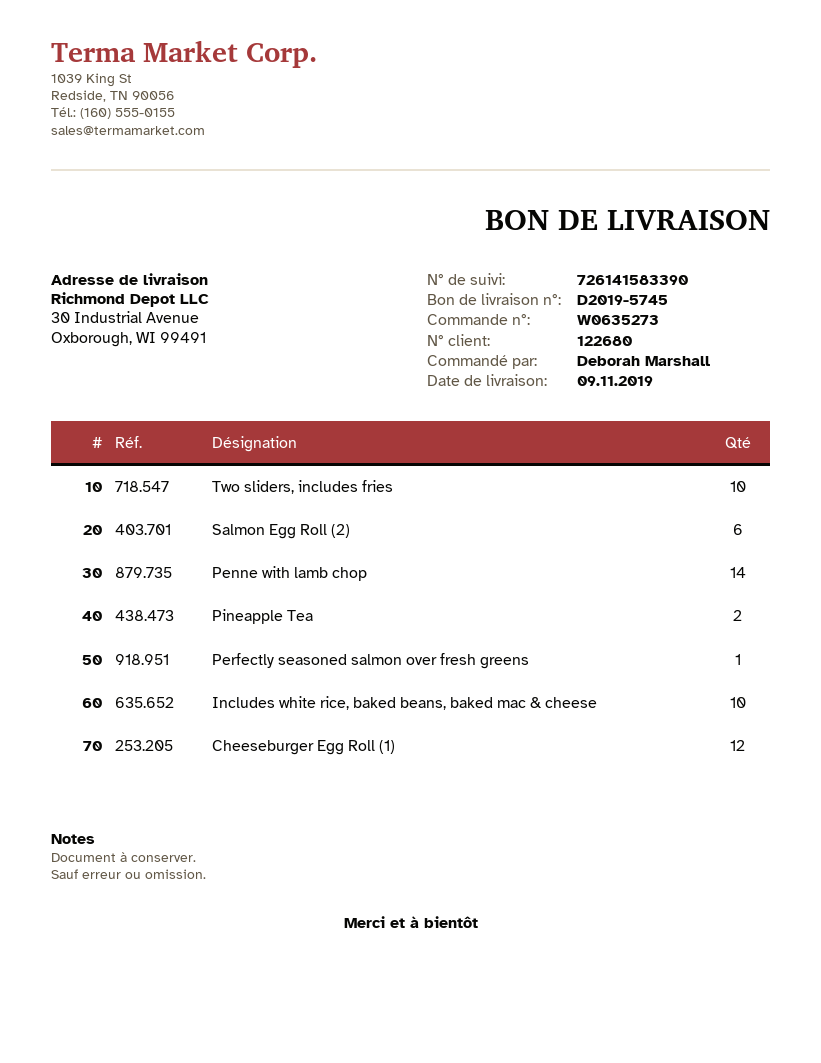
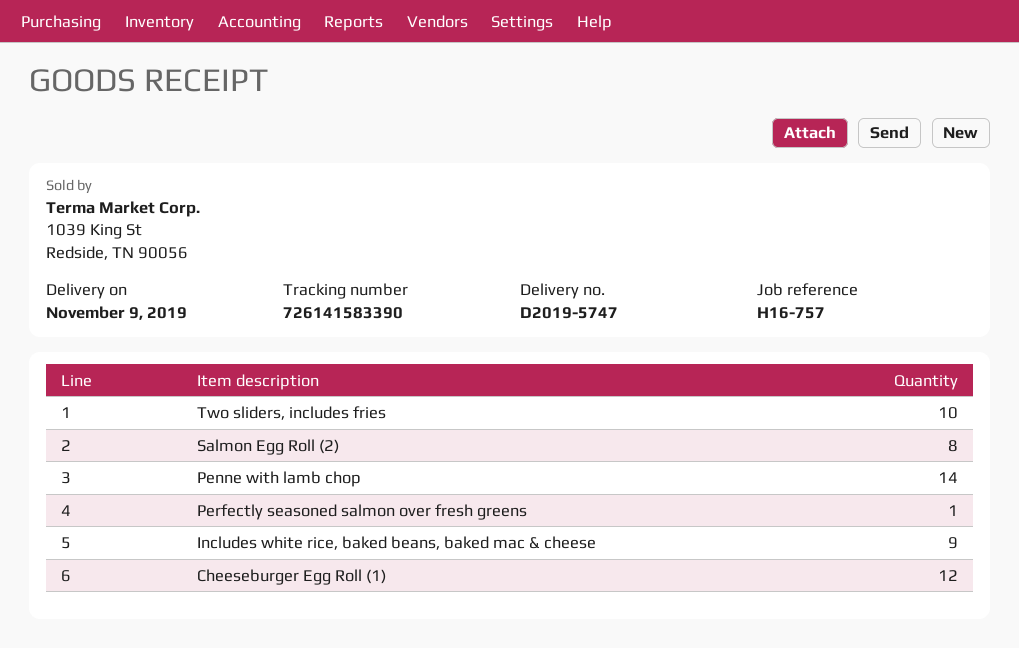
delivery note number: D2019-5745 -> D2019-5747
Salmon Egg Roll (2): 6 -> 8
Pineapple Tea: 2 -> none
Includes white rice, baked beans, baked mac & cheese: 10 -> 9

